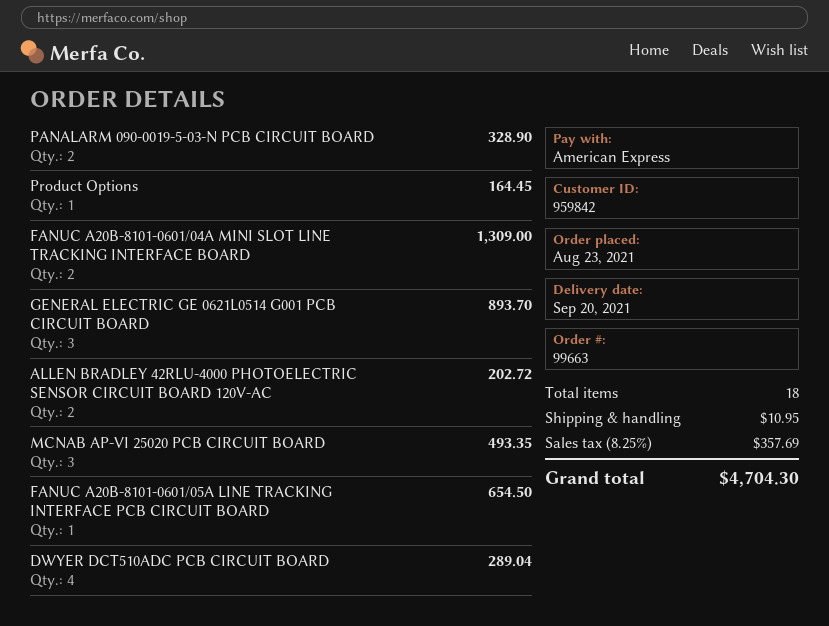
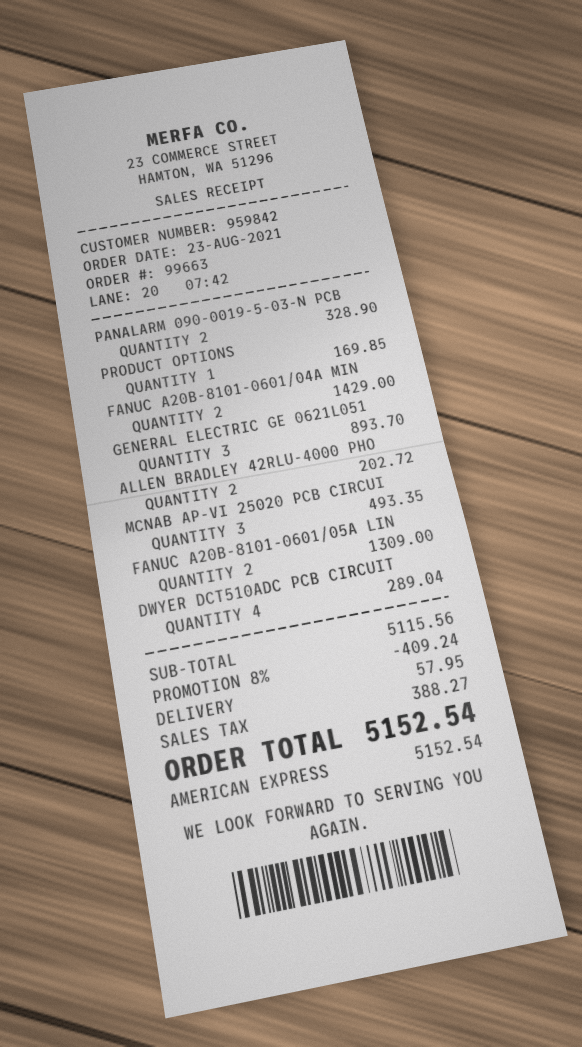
Product Options: 1 for 164.45 -> 1 for 169.85
FANUC A20B-8101-0601/04A MINI SLOT LINE TRACKING INTERFACE BOARD: 2 for 1309.00 -> 2 for 1429.00
FANUC A20B-8101-0601/05A LINE TRACKING INTERFACE PCB CIRCUIT BOARD: 1 for 654.50 -> 2 for 1309.00
discount: none -> 8% = 409.24
shipping: 10.95 -> 57.95
tax: 357.69 -> 388.27
total: 4704.30 -> 5152.54

